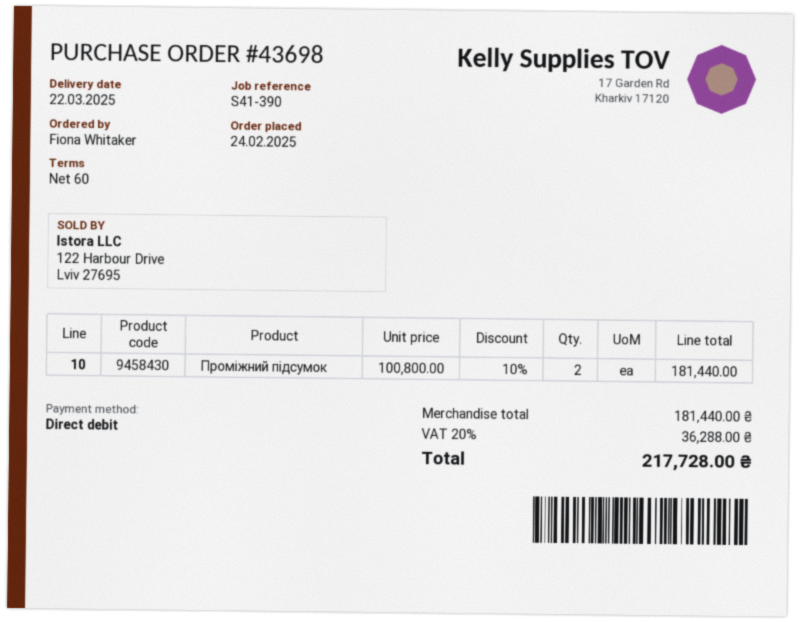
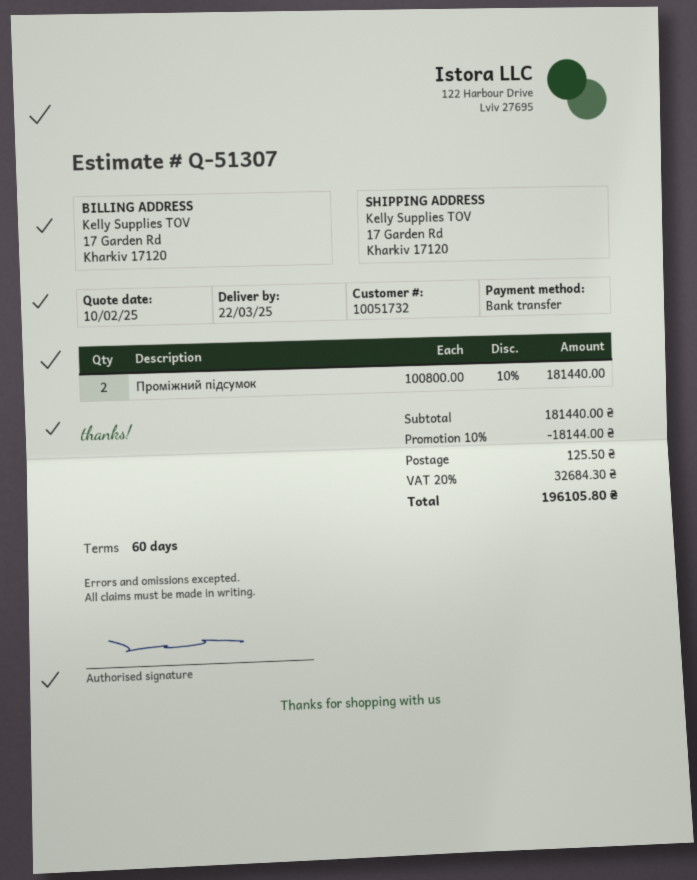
payment method: direct debit -> bank transfer
discount: none -> 10% = 18144.00
shipping: none -> 125.50
tax: 20% = 36288.00 -> 20% = 32684.30
total: 217728.00 -> 196105.80

